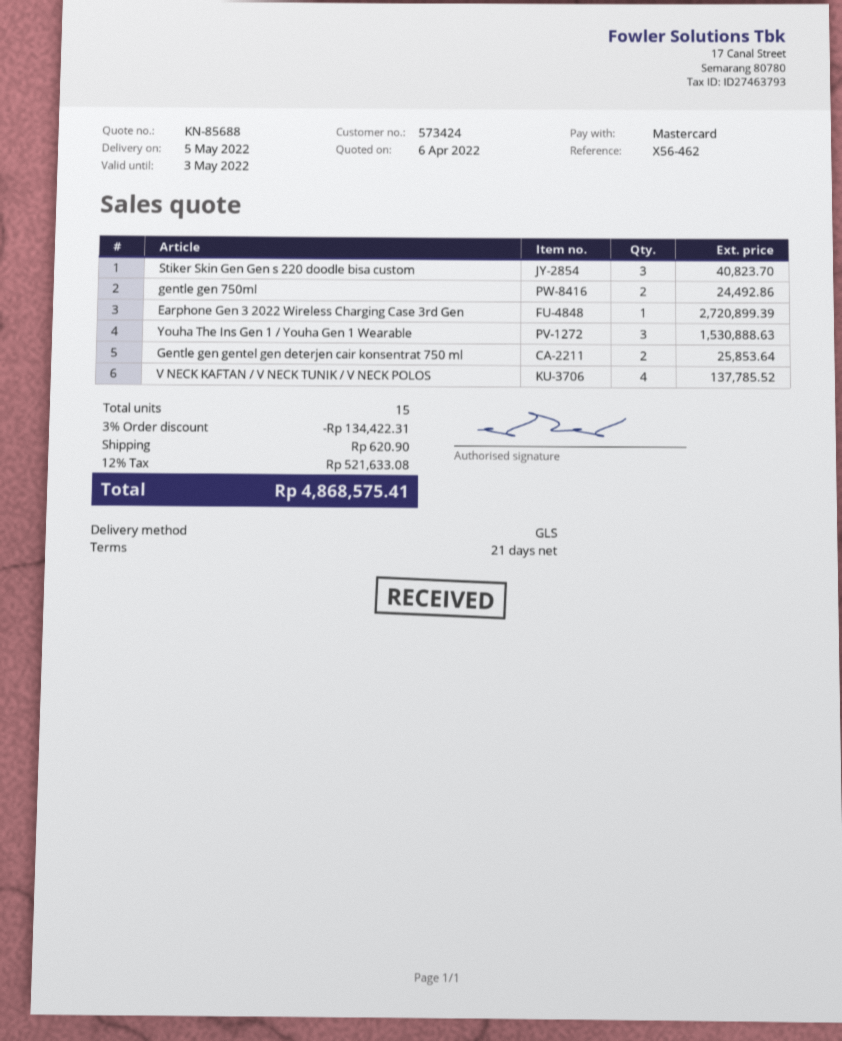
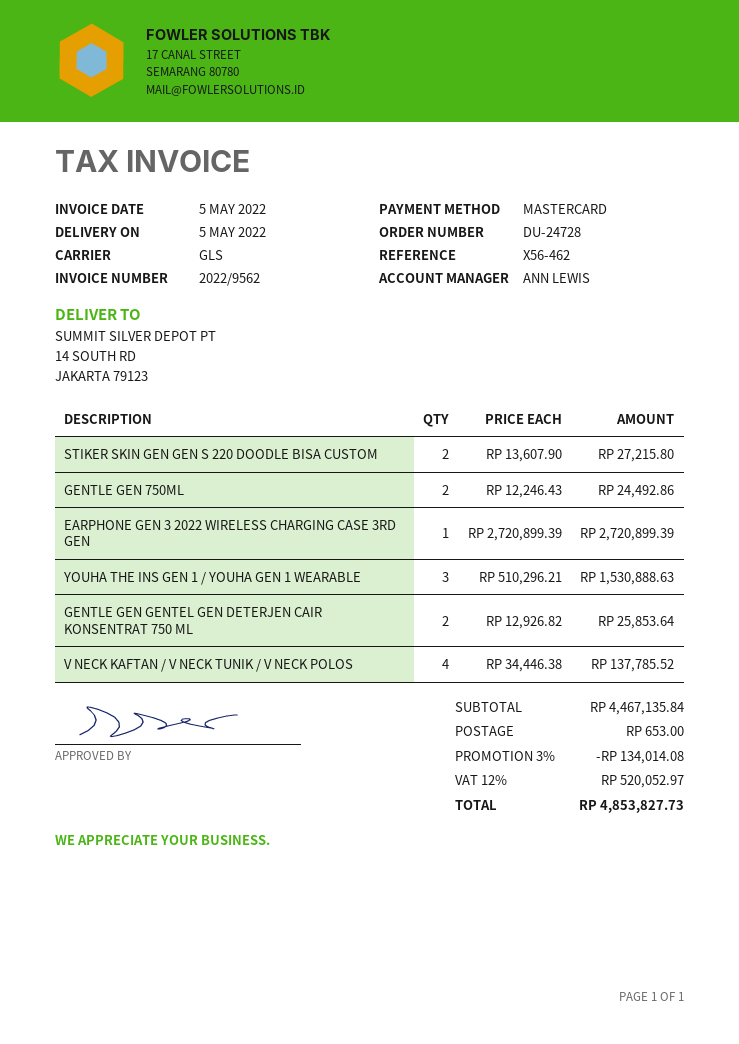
Stiker Skin Gen Gen s 220 doodle bisa custom: 3 for 40823.70 -> 2 for 27215.80
discount: 3% = 134422.31 -> 3% = 134014.08
shipping: 620.90 -> 653.00
tax: 12% = 521633.08 -> 12% = 520052.97
total: 4868575.41 -> 4853827.73

